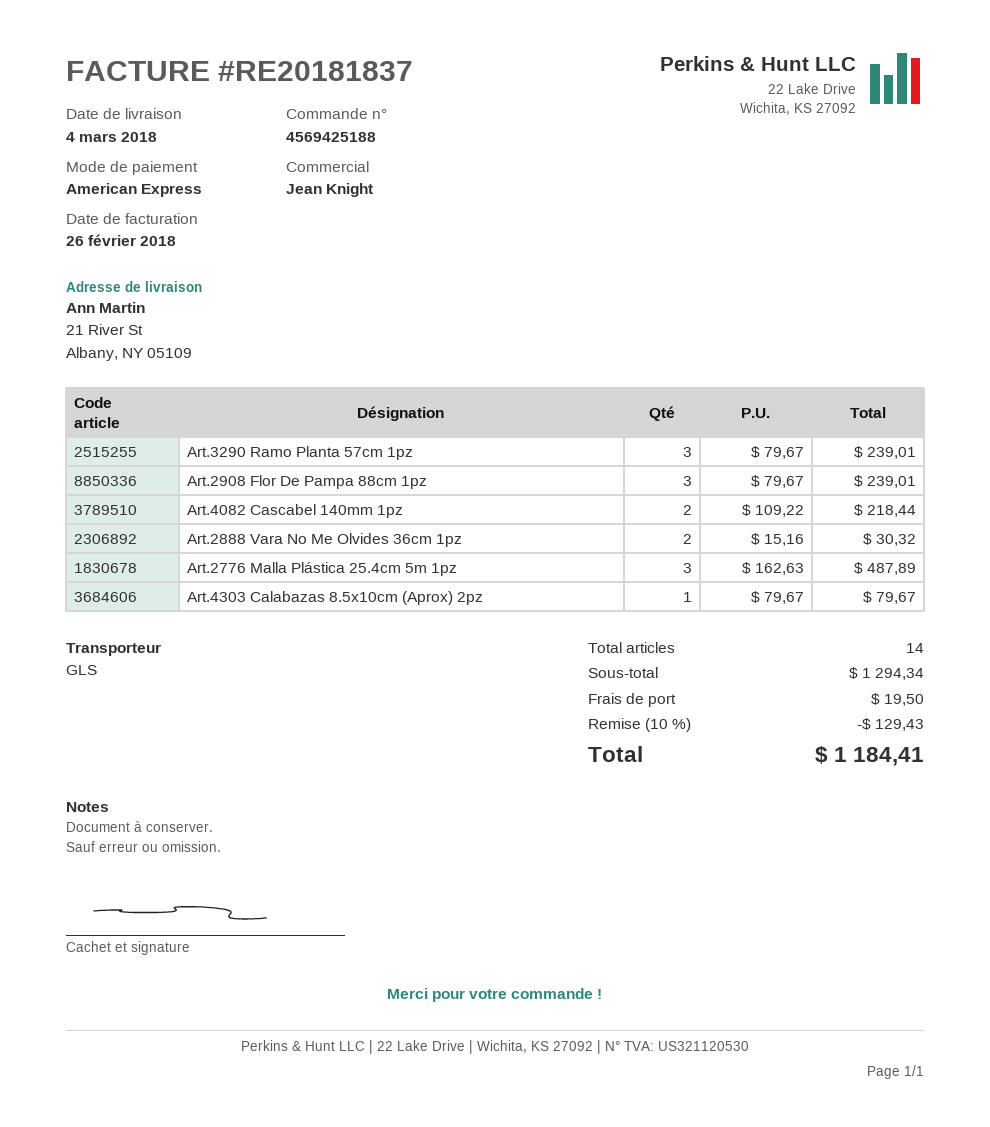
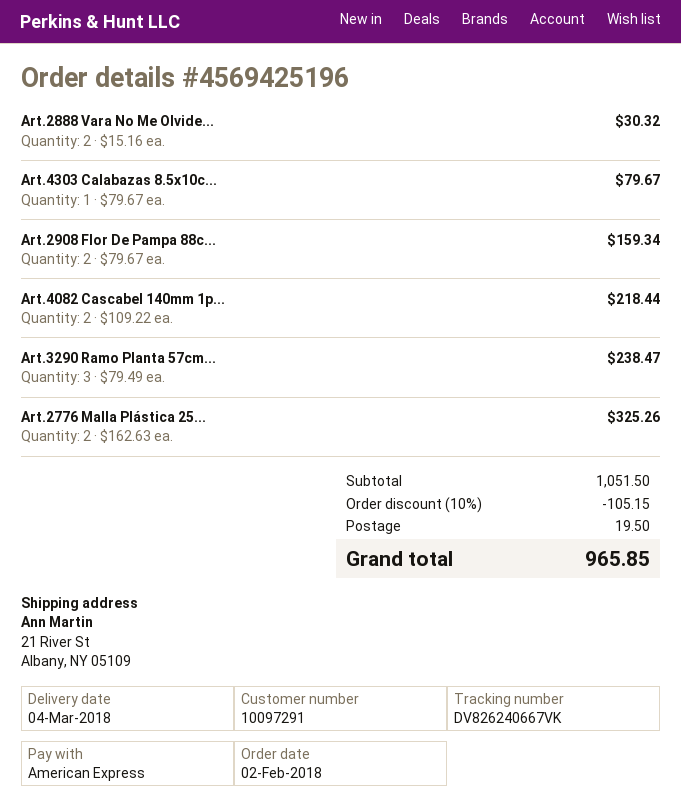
order number: 4569425188 -> 4569425196
Art.3290 Ramo Planta 57cm 1pz: 3 x 79.67 = 239.01 -> 3 x 79.49 = 238.47
Art.2908 Flor De Pampa 88cm 1pz: 3 x 79.67 = 239.01 -> 2 x 79.67 = 159.34
Art.2776 Malla Plástica 25.4cm 5m 1pz: 3 x 162.63 = 487.89 -> 2 x 162.63 = 325.26
subtotal: 1294.34 -> 1051.50
discount: 10% = 129.43 -> 10% = 105.15
total: 1184.41 -> 965.85

